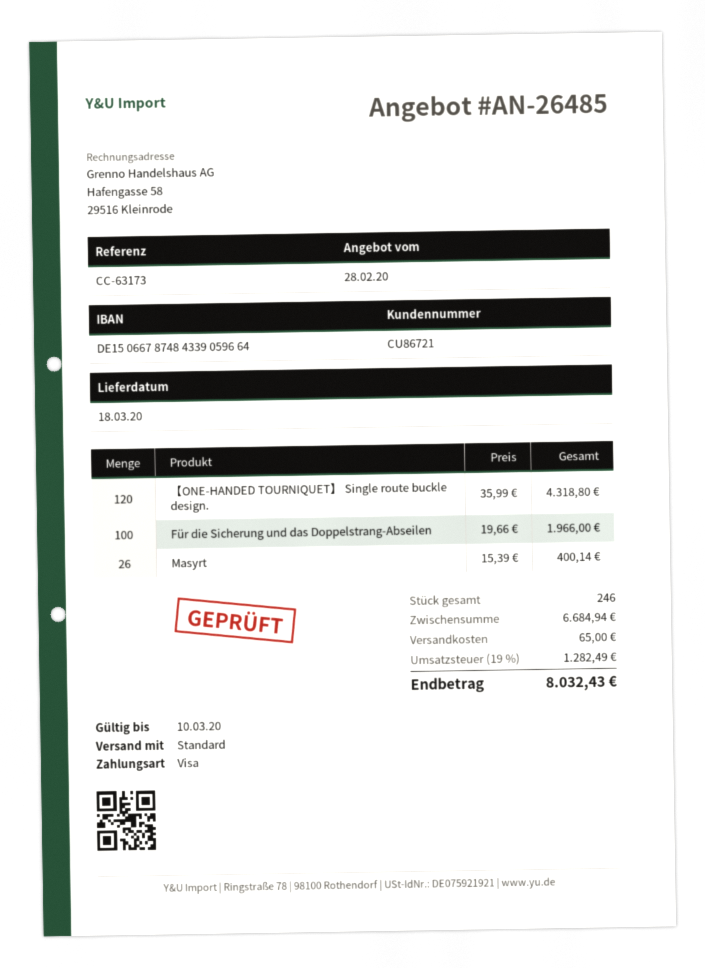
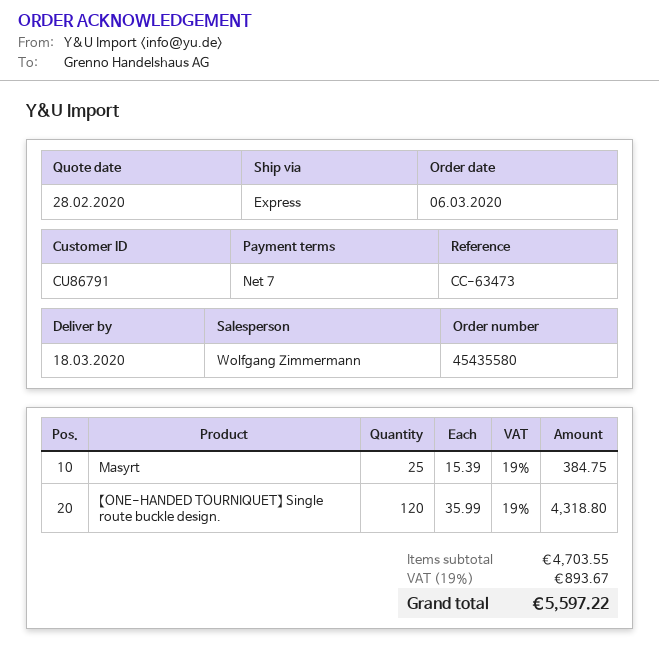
customer number: CU86721 -> CU86791
reference: CC-63173 -> CC-63473
shipping method: standard -> express
Für die Sicherung und das Doppelstrang-Abseilen: 100 x 19.66 = 1966.00 -> none
Masyrt: 26 x 15.39 = 400.14 -> 25 x 15.39 = 384.75
subtotal: 6684.94 -> 4703.55
shipping: 65.00 -> none
tax: 19% = 1282.49 -> 19% = 893.67
total: 8032.43 -> 5597.22

